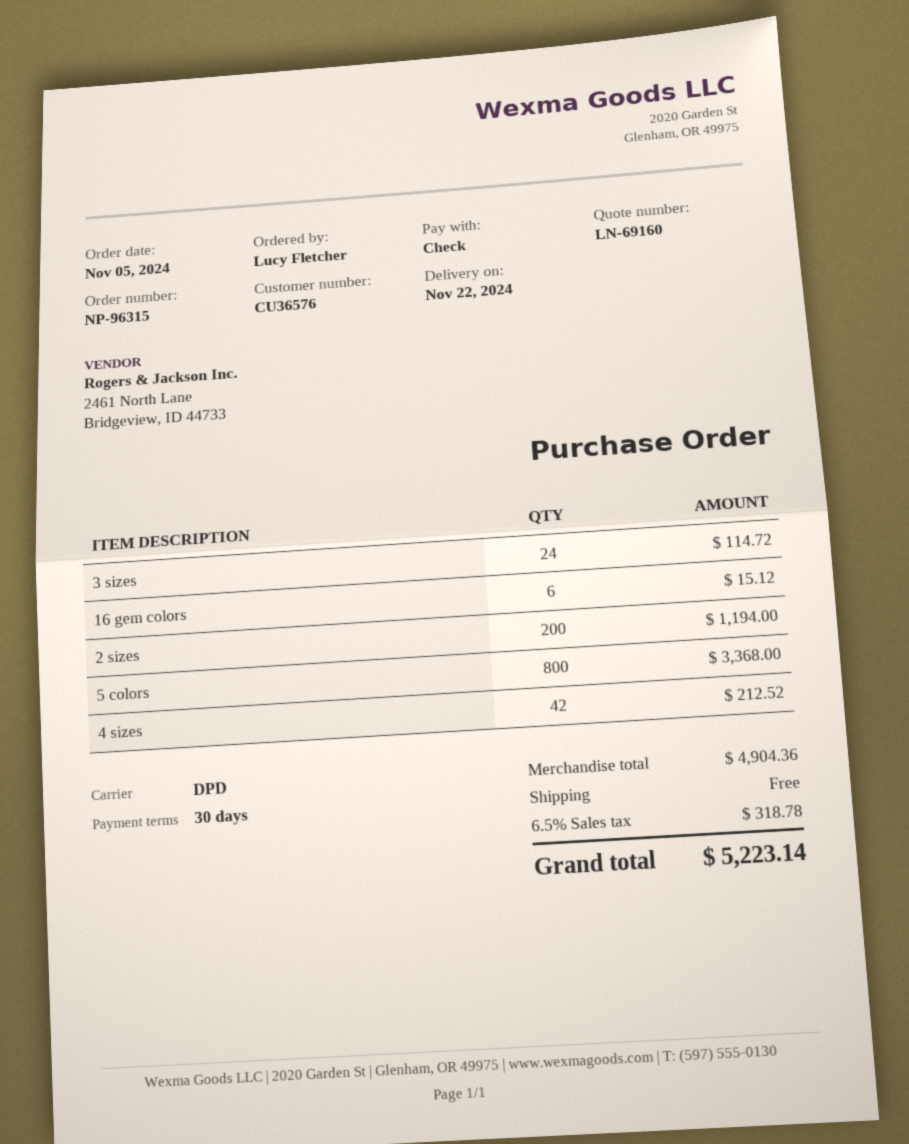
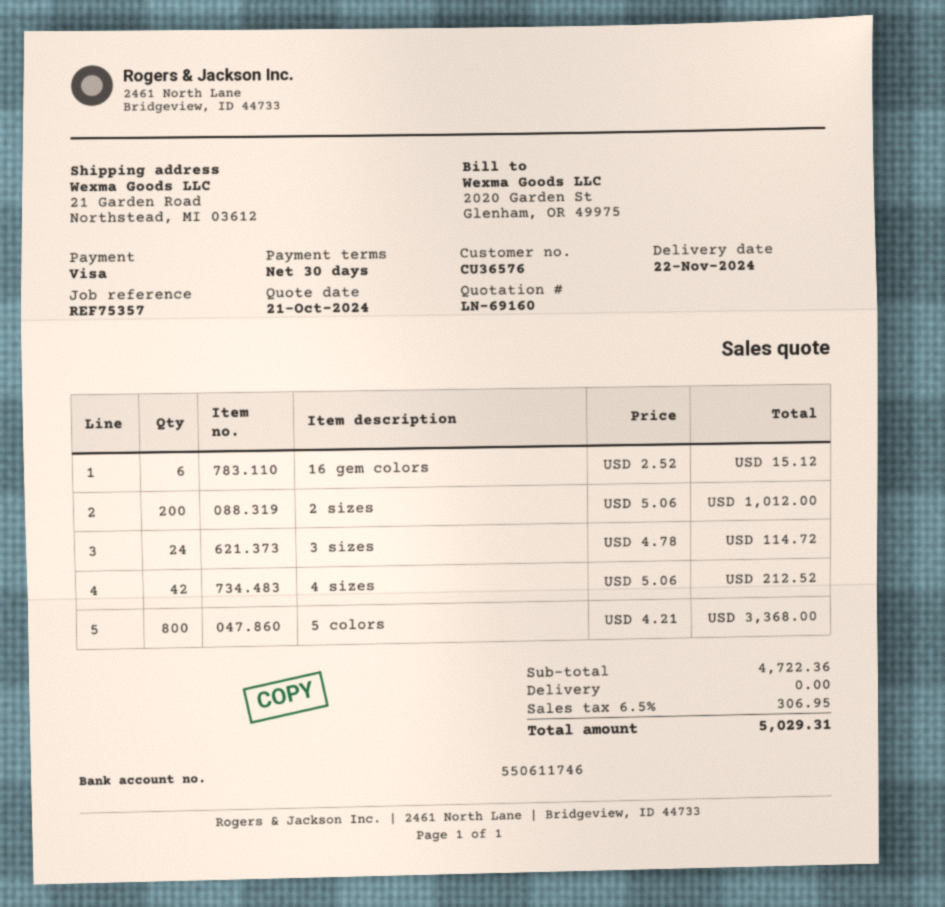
payment method: cheque -> Visa
2 sizes: 200 for 1194.00 -> 200 for 1012.00
subtotal: 4904.36 -> 4722.36
tax: 6.5% = 318.78 -> 6.5% = 306.95
total: 5223.14 -> 5029.31

